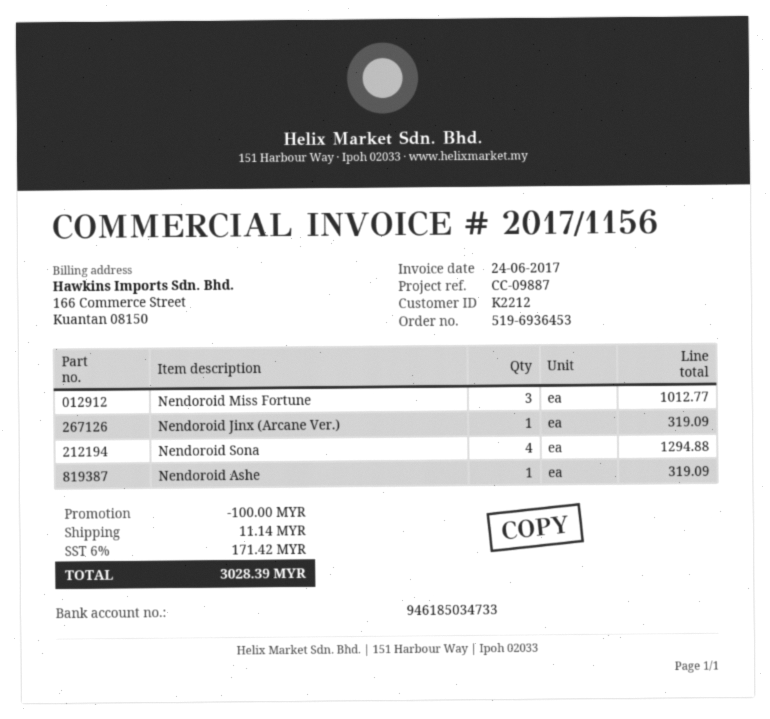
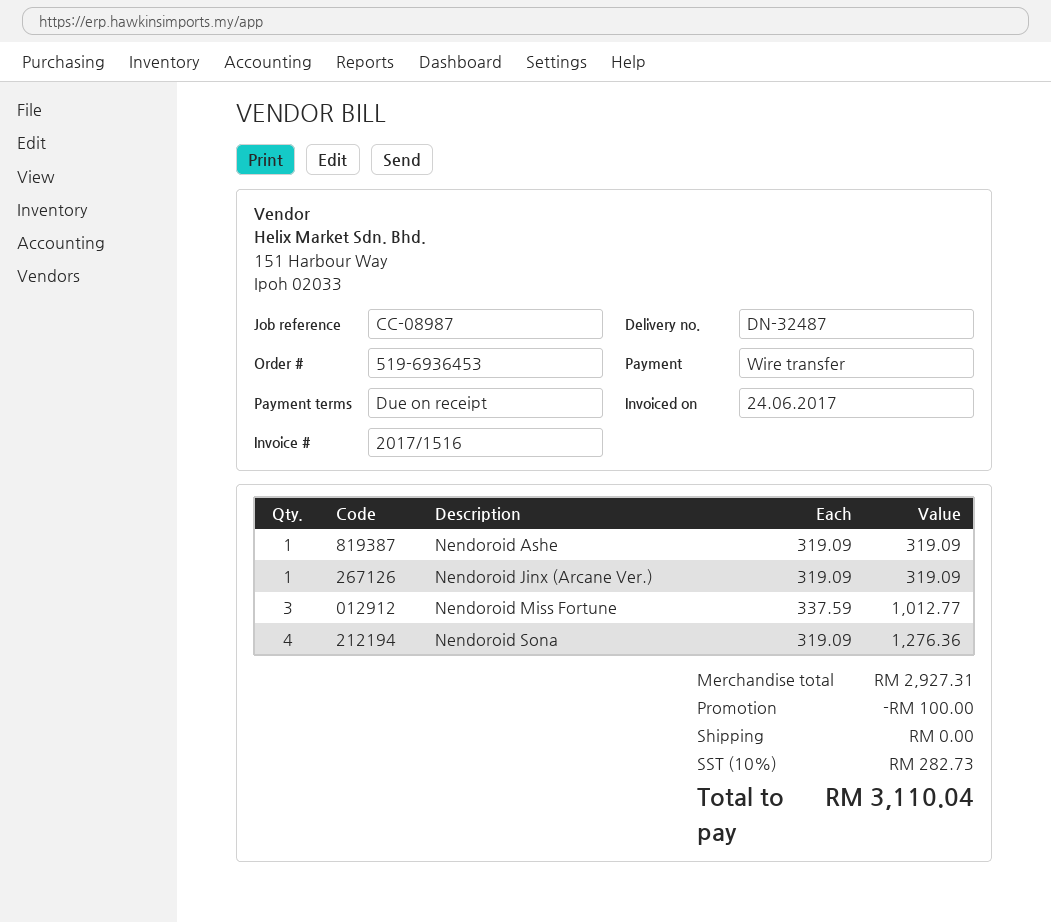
invoice number: 2017/1156 -> 2017/1516
reference: CC-09887 -> CC-08987
Nendoroid Sona: 4 for 1294.88 -> 4 for 1276.36
shipping: 11.14 -> 0.00
tax: 6% = 171.42 -> 10% = 282.73
total: 3028.39 -> 3110.04

